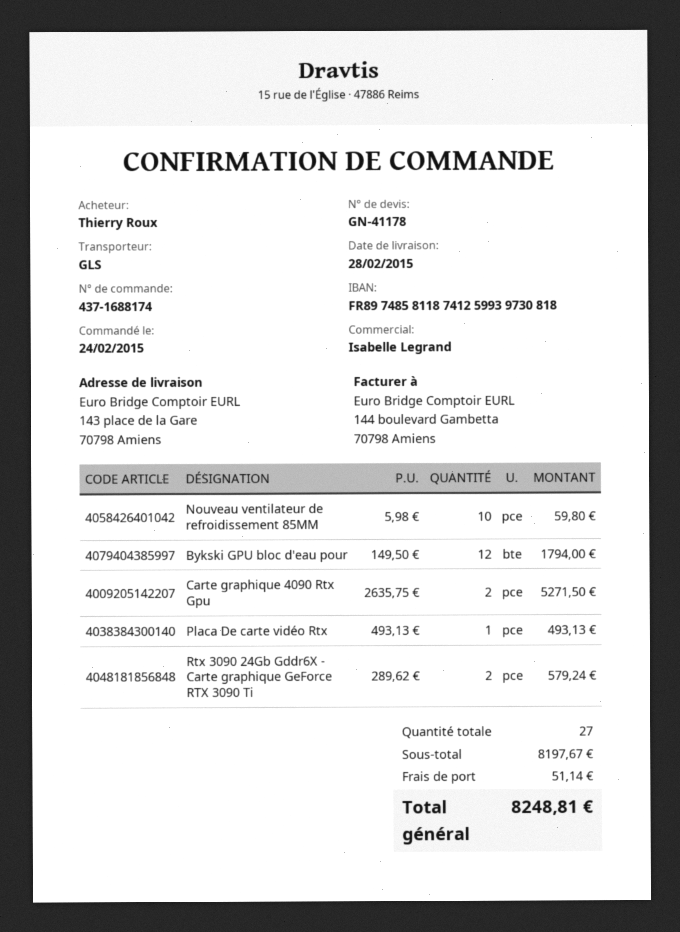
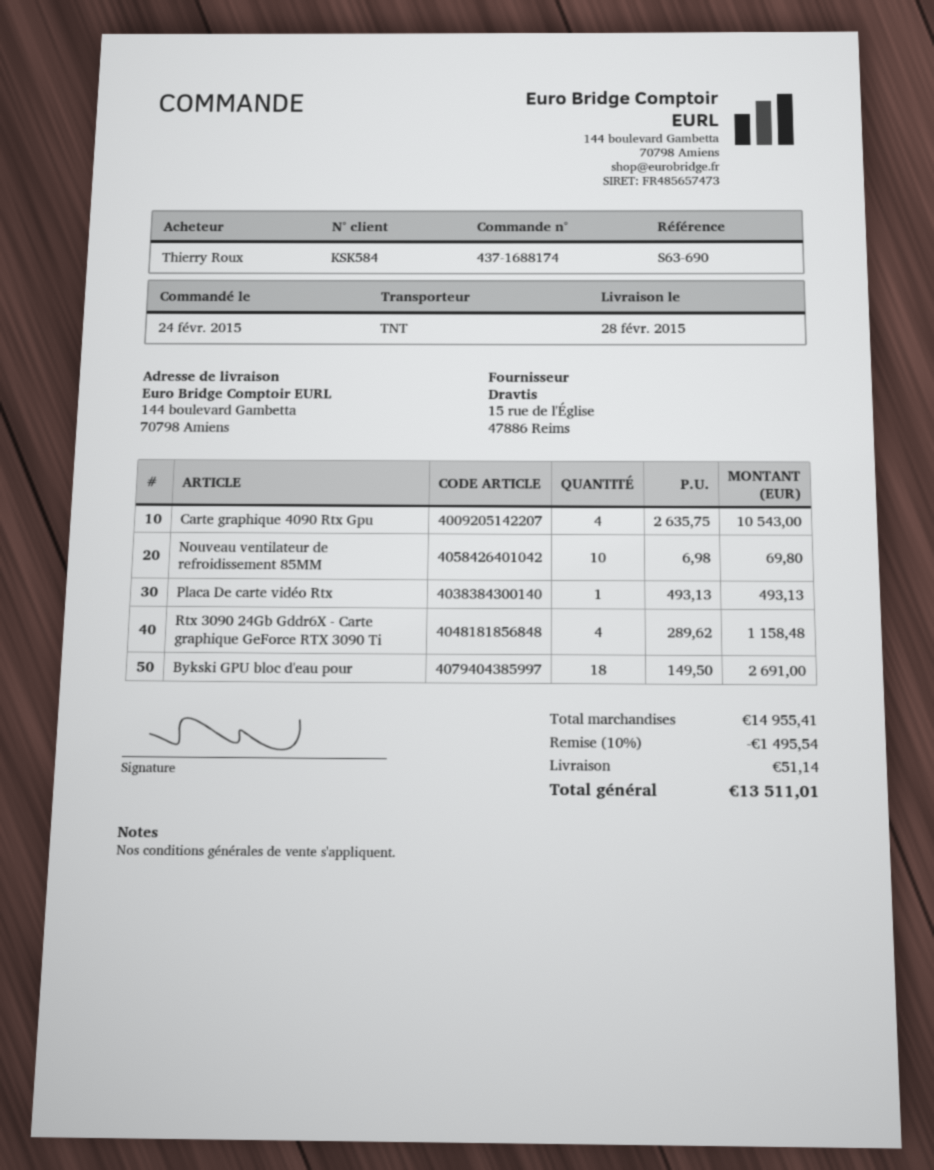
shipping method: GLS -> TNT
ship to: 143 place de la Gare, 70798 Amiens -> 144 boulevard Gambetta, 70798 Amiens
Nouveau ventilateur de refroidissement 85MM: 10 x 5.98 = 59.80 -> 10 x 6.98 = 69.80
Bykski GPU bloc d'eau pour: 12 x 149.50 = 1794.00 -> 18 x 149.50 = 2691.00
Carte graphique 4090 Rtx Gpu: 2 x 2635.75 = 5271.50 -> 4 x 2635.75 = 10543.00
Rtx 3090 24Gb Gddr6X - Carte graphique GeForce RTX 3090 Ti: 2 x 289.62 = 579.24 -> 4 x 289.62 = 1158.48
subtotal: 8197.67 -> 14955.41
discount: none -> 10% = 1495.54
total: 8248.81 -> 13511.01

